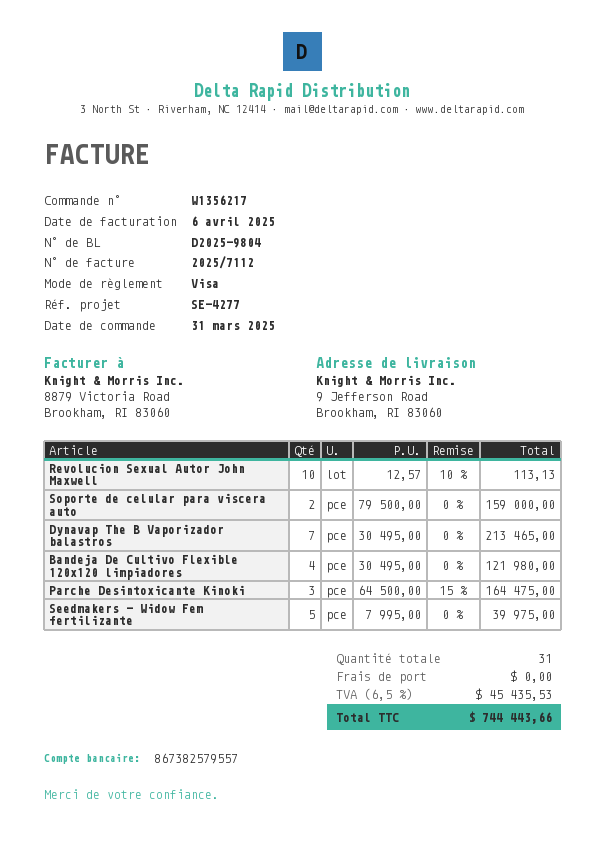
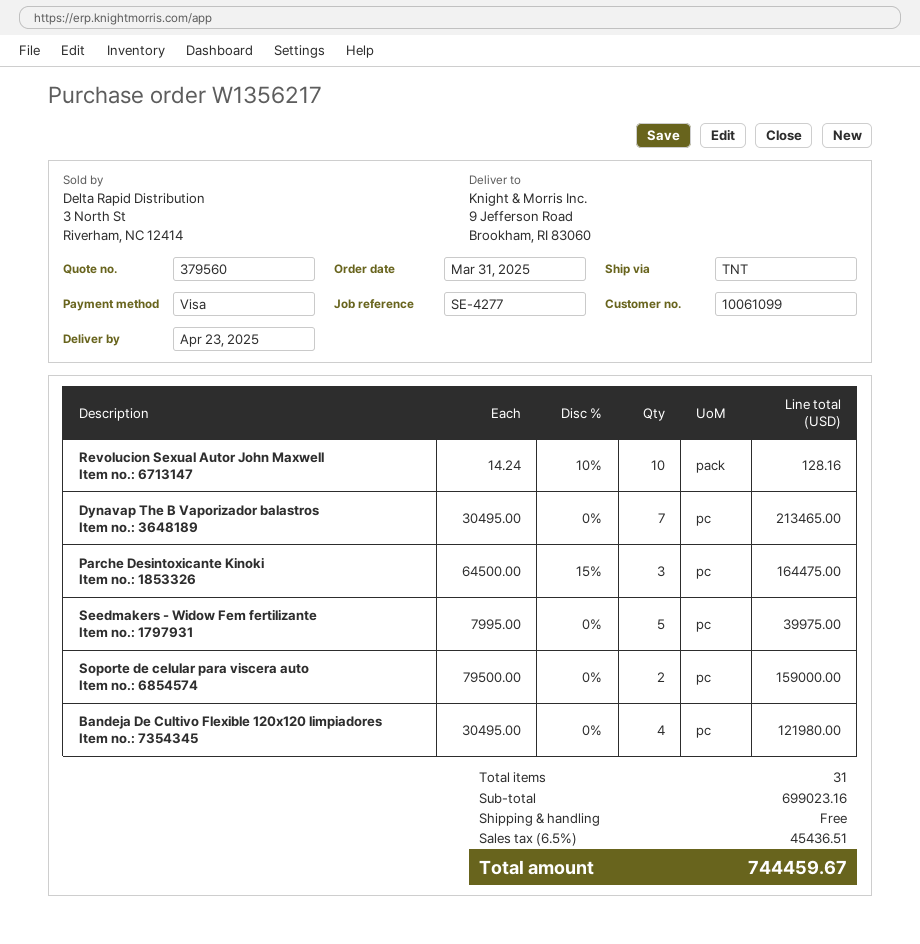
Revolucion Sexual Autor John Maxwell: 10 x 12.57 - 10% = 113.13 -> 10 x 14.24 - 10% = 128.16
tax: 6.5% = 45435.53 -> 6.5% = 45436.51
total: 744443.66 -> 744459.67

